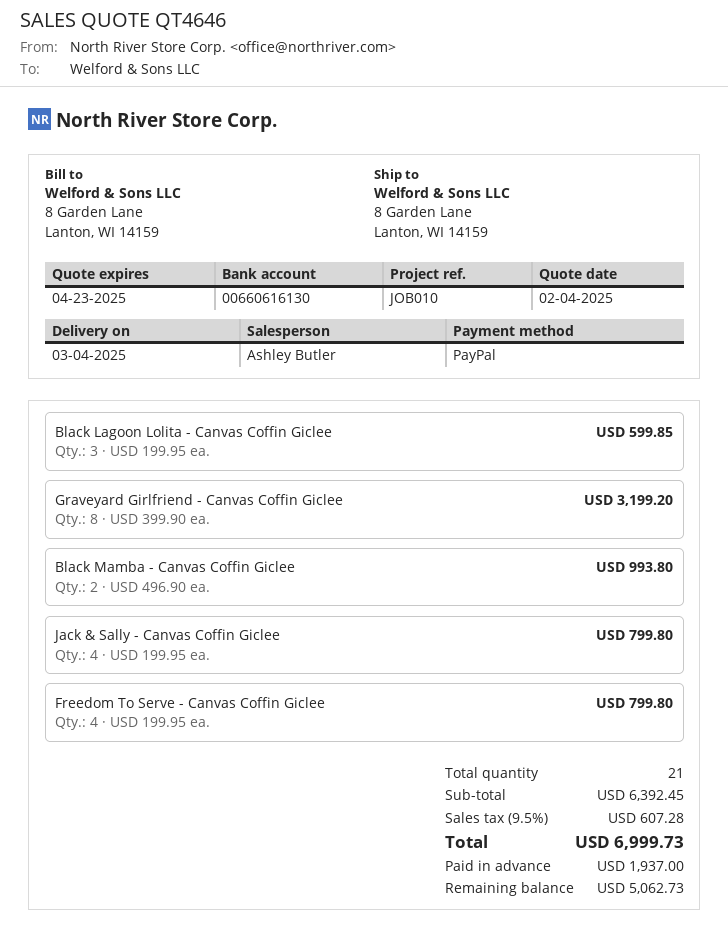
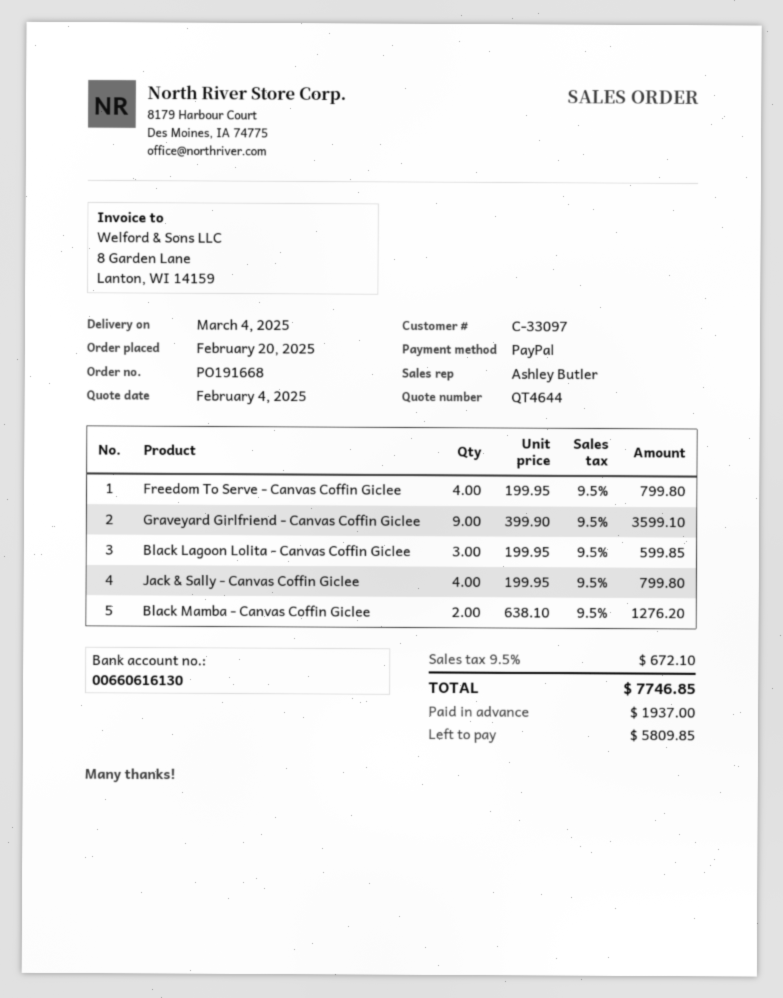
quote number: QT4646 -> QT4644
Graveyard Girlfriend - Canvas Coffin Giclee: 8 x 399.90 = 3199.20 -> 9 x 399.90 = 3599.10
Black Mamba - Canvas Coffin Giclee: 2 x 496.90 = 993.80 -> 2 x 638.10 = 1276.20
tax: 9.5% = 607.28 -> 9.5% = 672.10
total: 6999.73 -> 7746.85
balance: 5062.73 -> 5809.85

